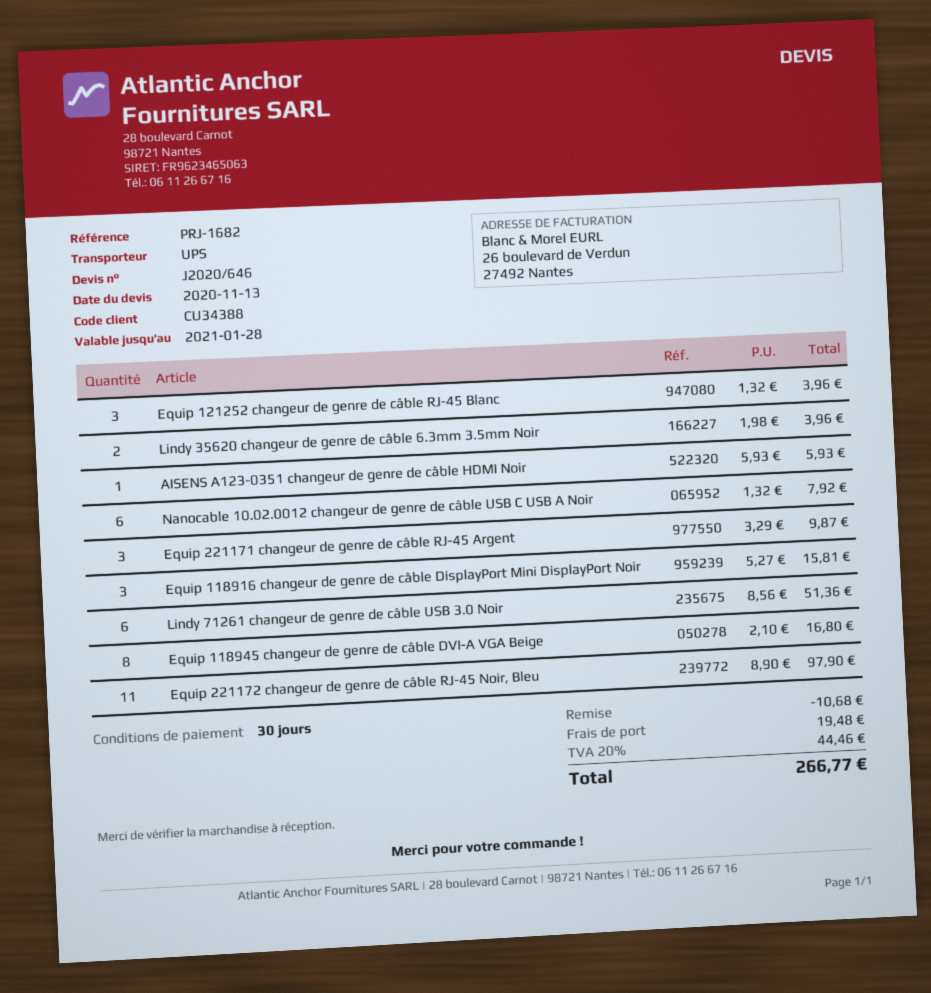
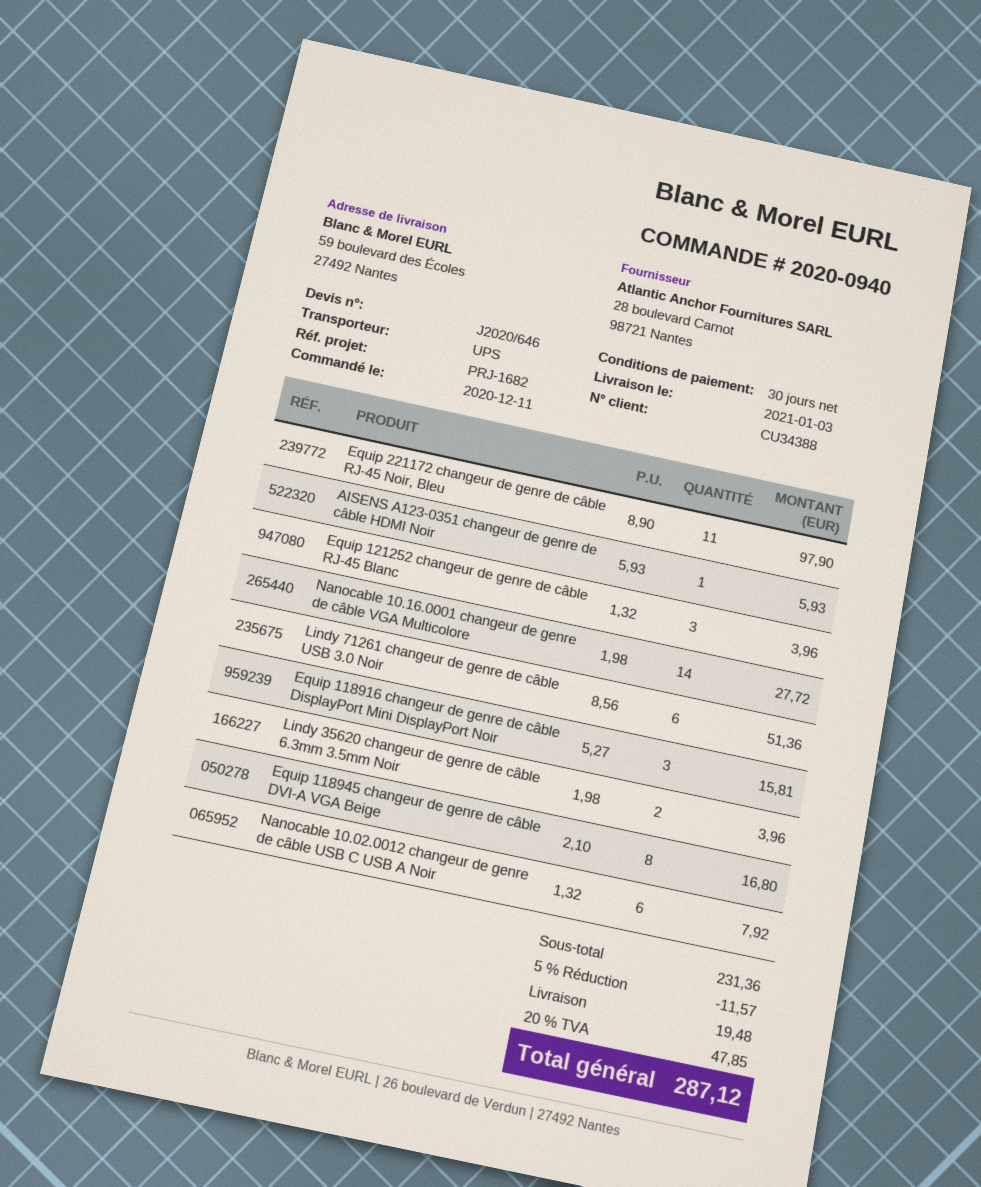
Equip 221171 changeur de genre de câble RJ-45 Argent: 3 x 3.29 = 9.87 -> none
Nanocable 10.16.0001 changeur de genre de câble VGA Multicolore: none -> 14 x 1.98 = 27.72
discount: 10.68 -> 11.57
tax: 20% = 44.46 -> 20% = 47.85
total: 266.77 -> 287.12

